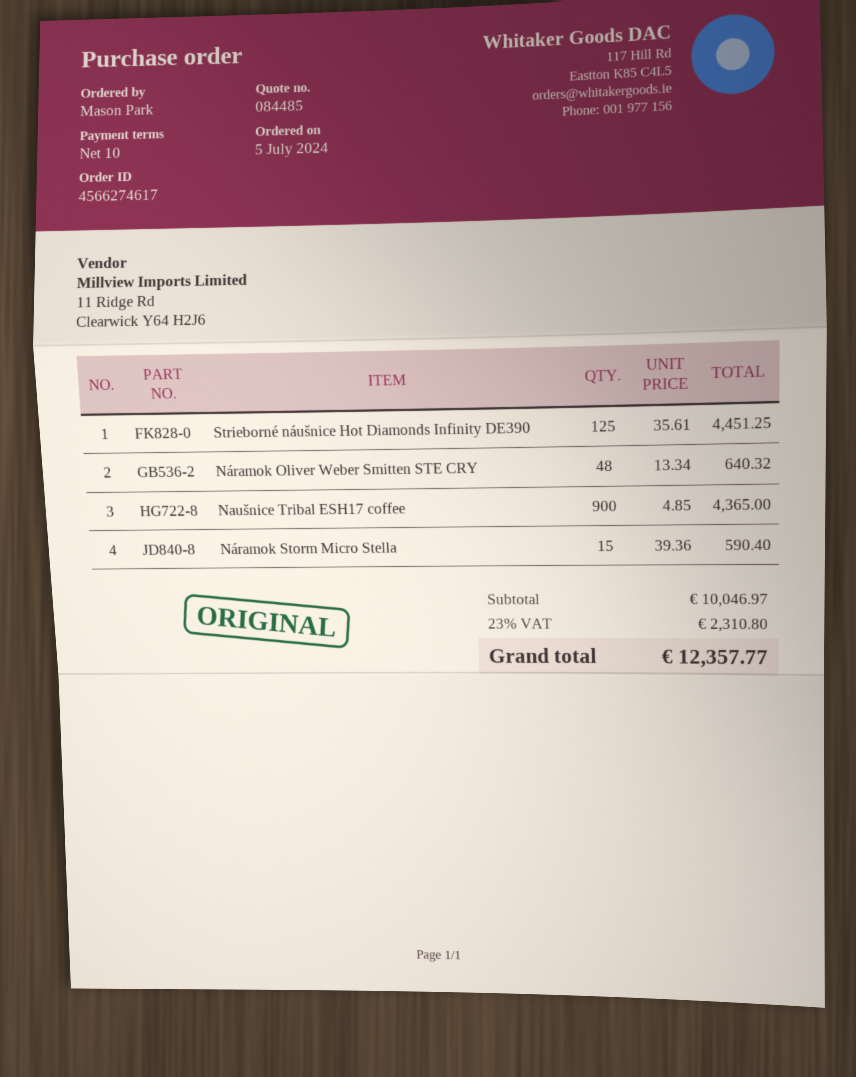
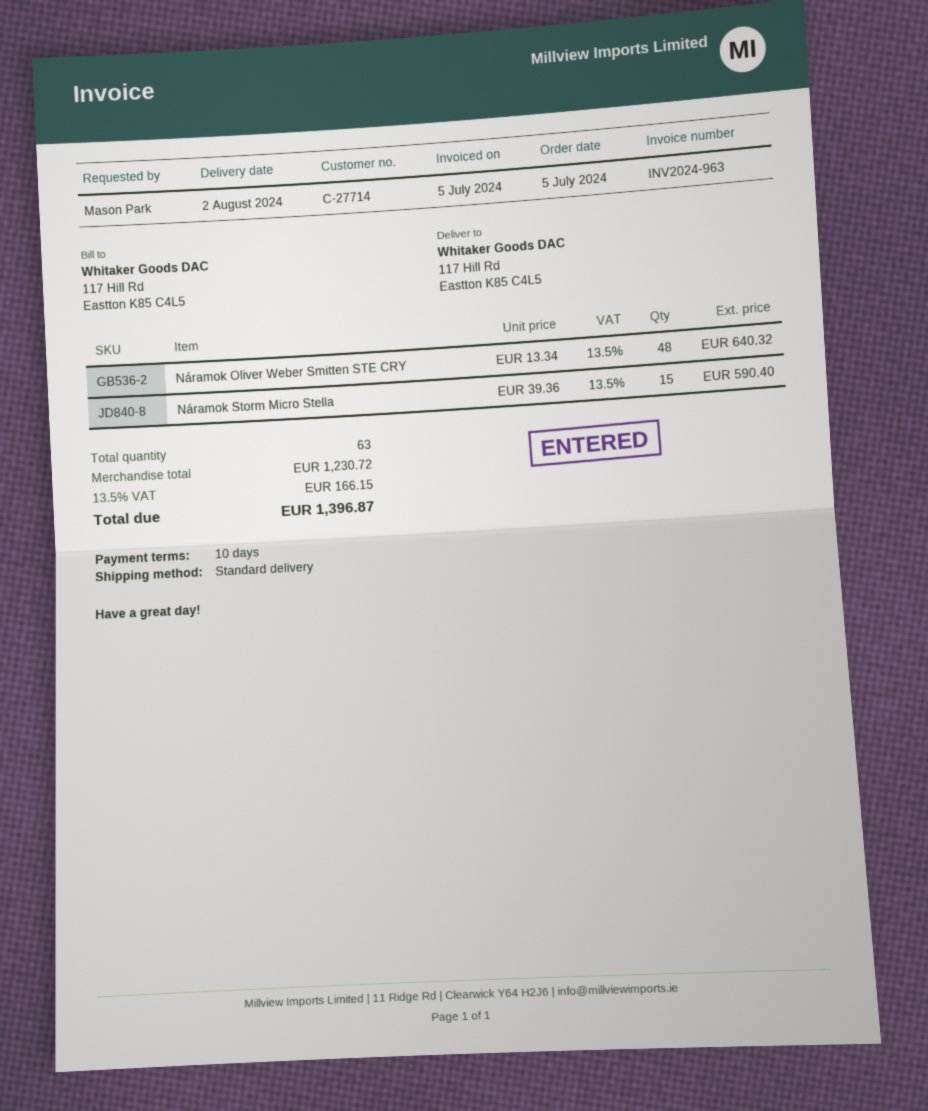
Strieborné náušnice Hot Diamonds Infinity DE390: 125 x 35.61 = 4451.25 -> none
Naušnice Tribal ESH17 coffee: 900 x 4.85 = 4365.00 -> none
subtotal: 10046.97 -> 1230.72
tax: 23% = 2310.80 -> 13.5% = 166.15
total: 12357.77 -> 1396.87

